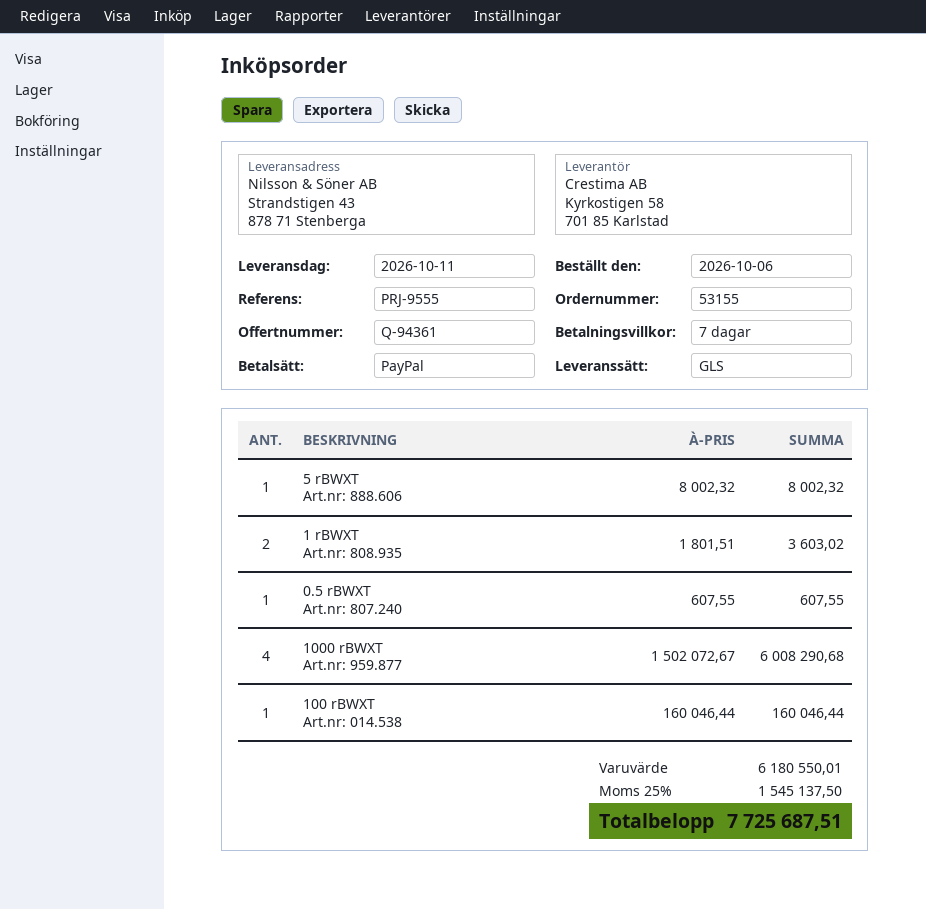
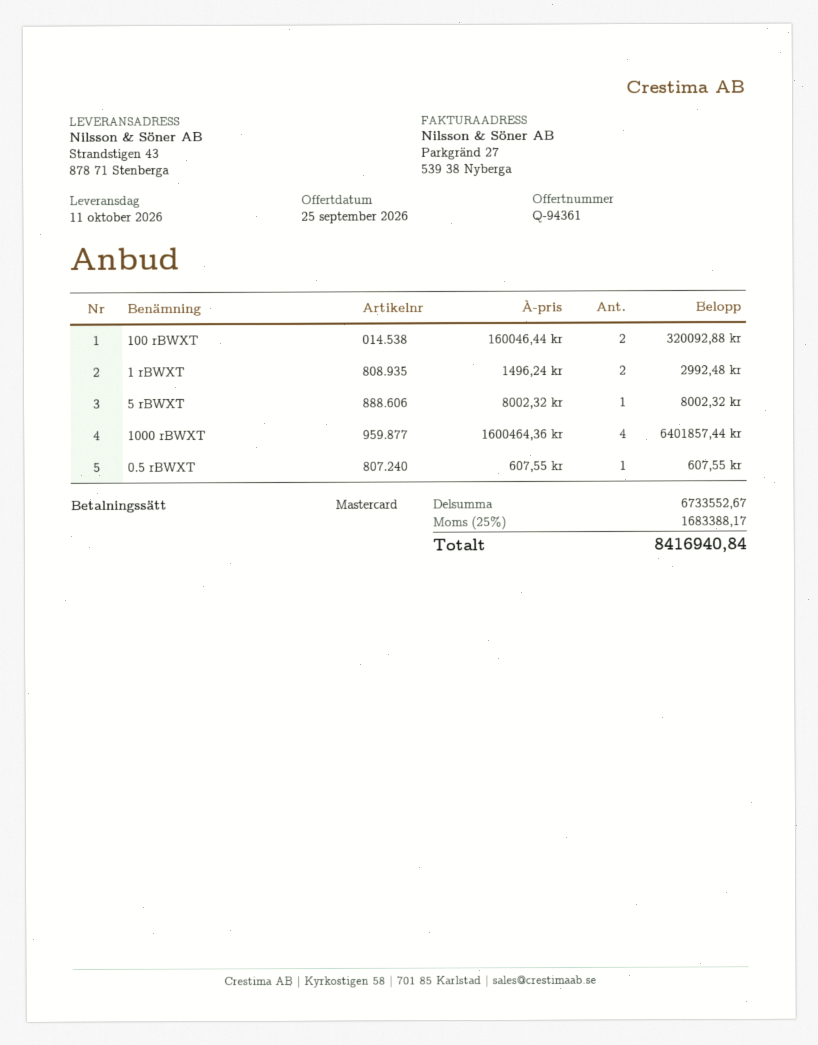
payment method: PayPal -> Mastercard
1 rBWXT: 2 x 1801.51 = 3603.02 -> 2 x 1496.24 = 2992.48
1000 rBWXT: 4 x 1502072.67 = 6008290.68 -> 4 x 1600464.36 = 6401857.44
100 rBWXT: 1 x 160046.44 = 160046.44 -> 2 x 160046.44 = 320092.88
subtotal: 6180550.01 -> 6733552.67
tax: 25% = 1545137.50 -> 25% = 1683388.17
total: 7725687.51 -> 8416940.84

